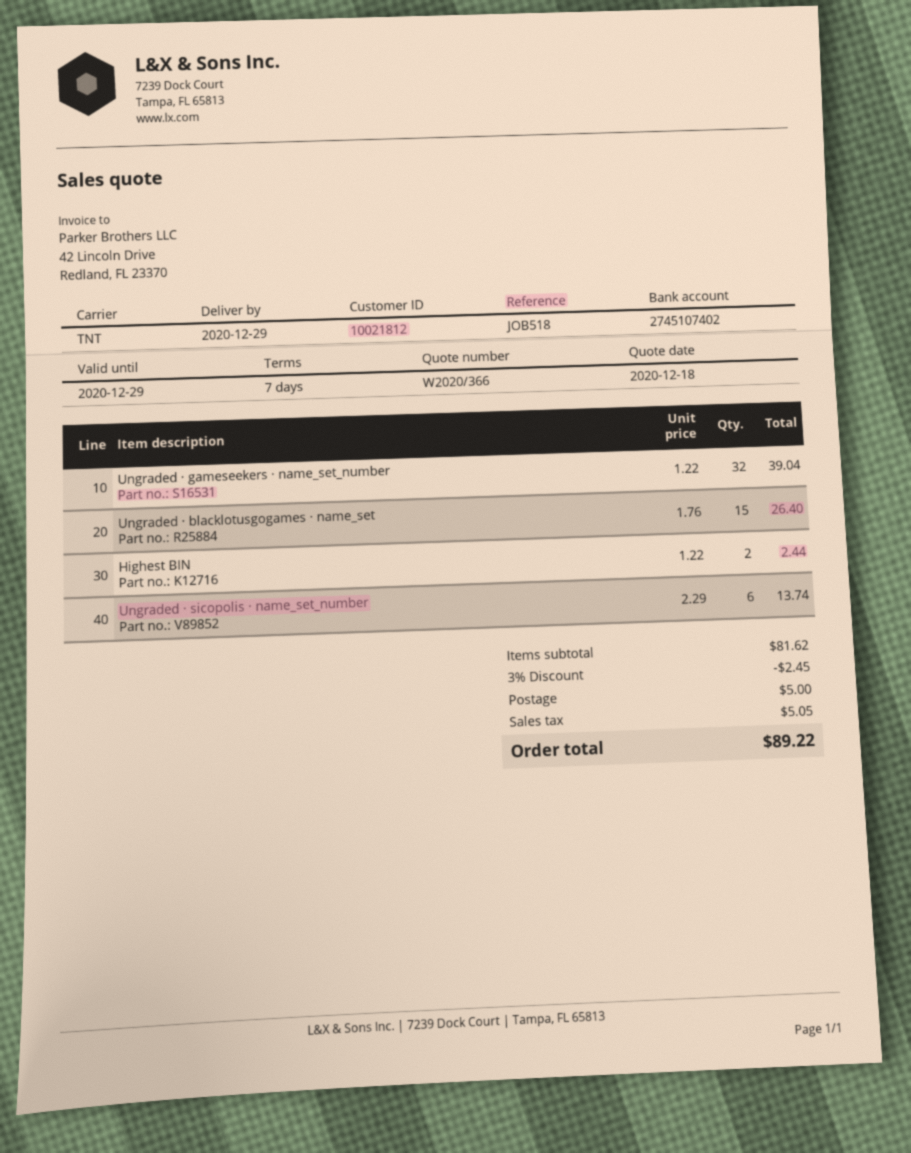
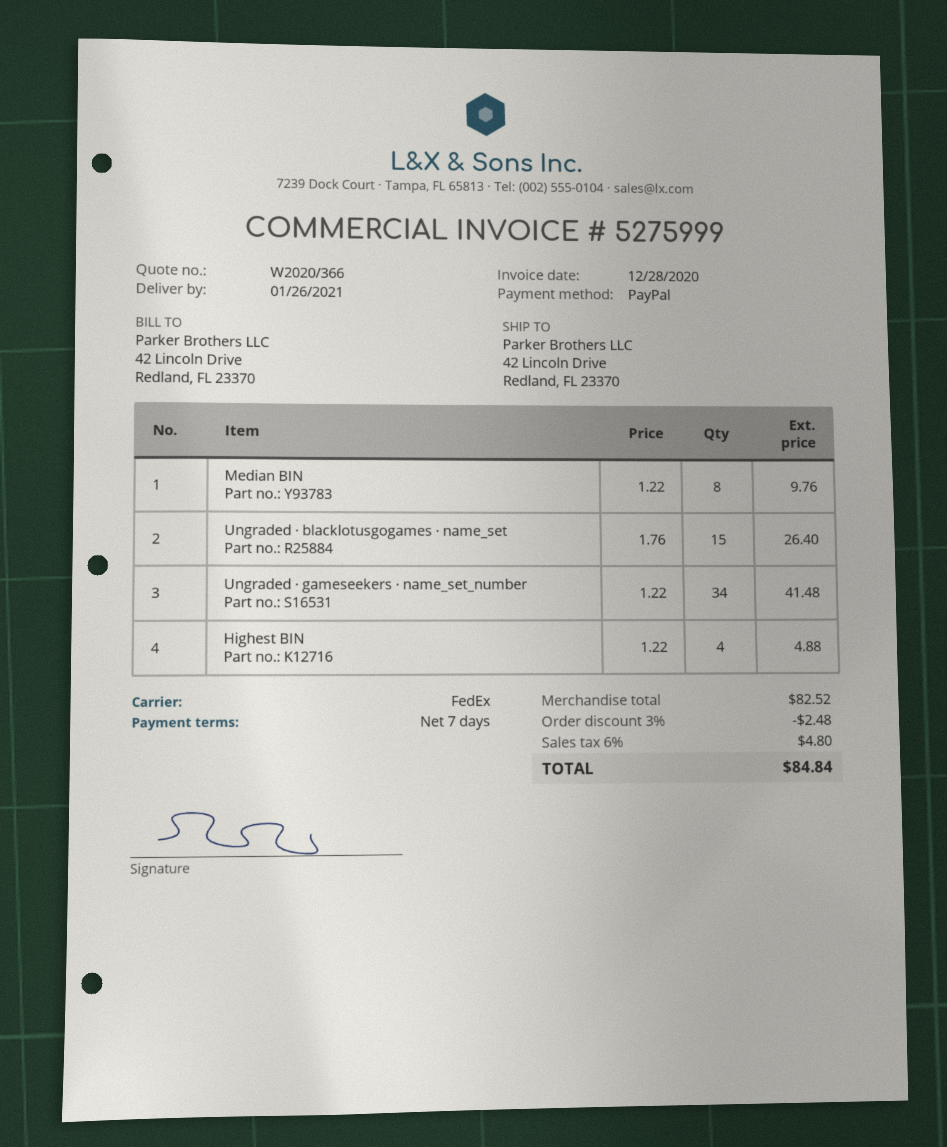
delivery date: 2020-12-29 -> 2021-01-26
shipping method: TNT -> FedEx
Ungraded · gameseekers · name_set_number: 32 x 1.22 = 39.04 -> 34 x 1.22 = 41.48
Highest BIN: 2 x 1.22 = 2.44 -> 4 x 1.22 = 4.88
Ungraded · sicopolis · name_set_number: 6 x 2.29 = 13.74 -> none
Median BIN: none -> 8 x 1.22 = 9.76
subtotal: 81.62 -> 82.52
discount: 3% = 2.45 -> 3% = 2.48
shipping: 5.00 -> none
tax: 5.05 -> 4.80
total: 89.22 -> 84.84

